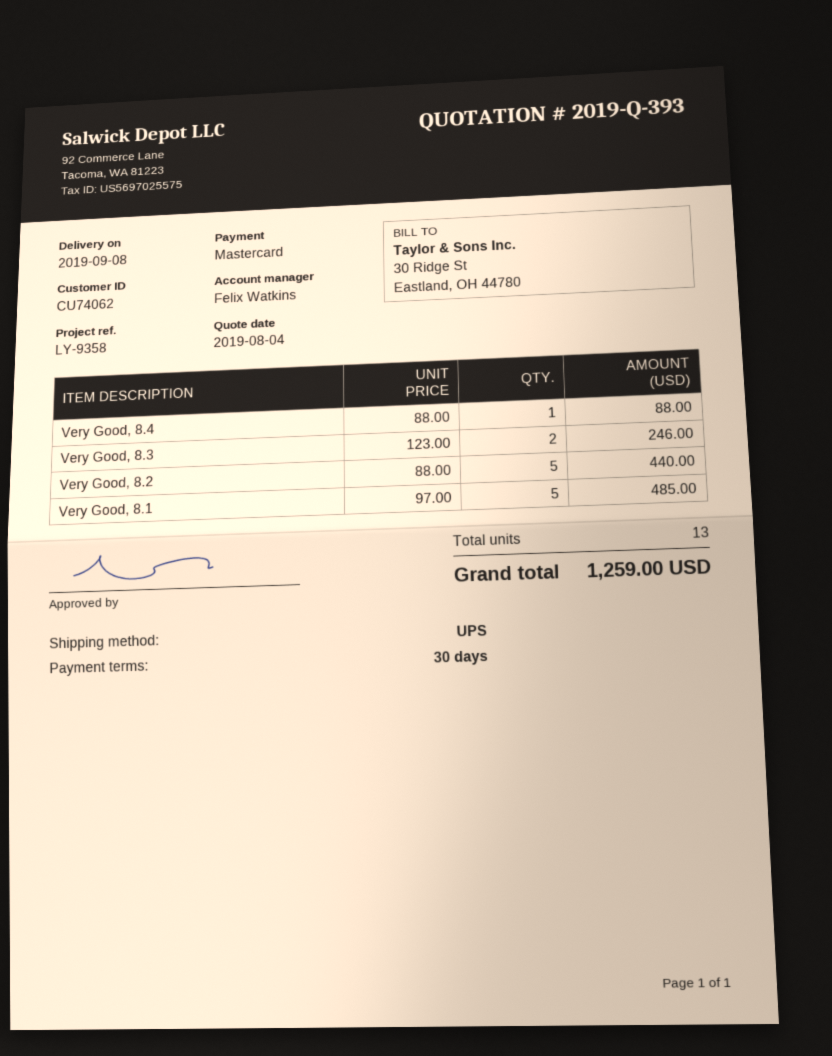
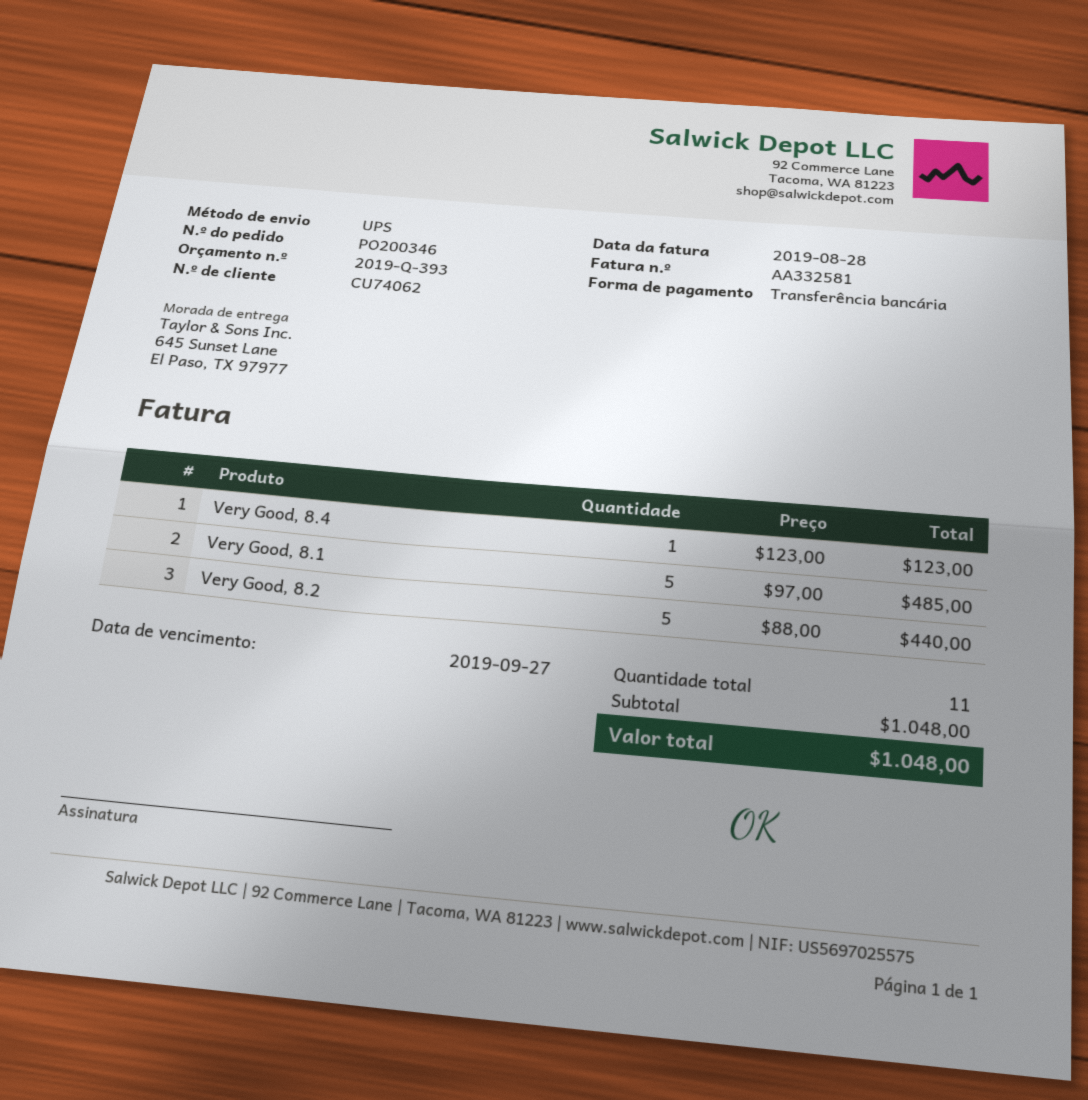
payment method: Mastercard -> bank transfer
Very Good, 8.4: 1 x 88.00 = 88.00 -> 1 x 123.00 = 123.00
Very Good, 8.3: 2 x 123.00 = 246.00 -> none
total quantity: 13 -> 11
total: 1259.00 -> 1048.00

